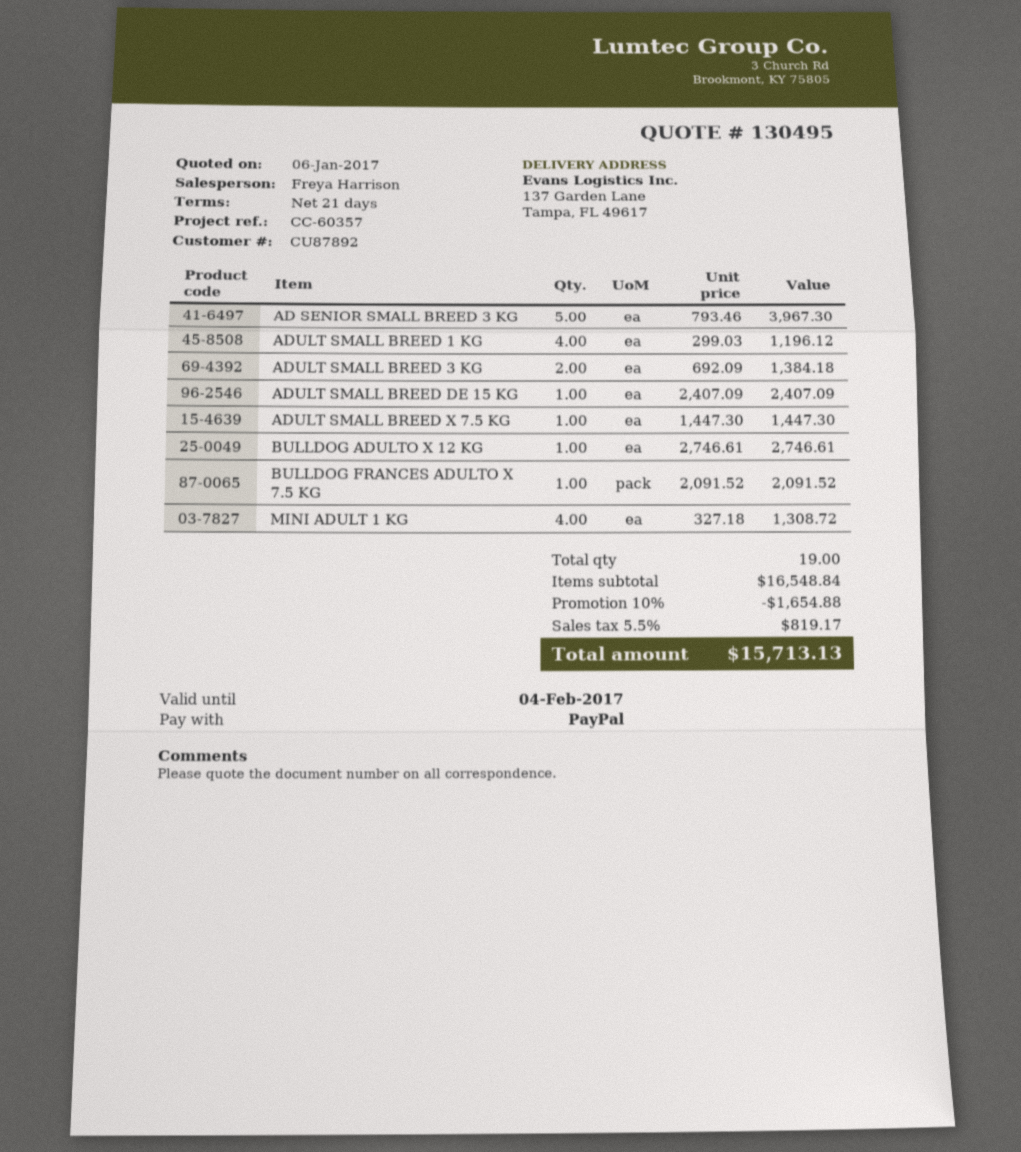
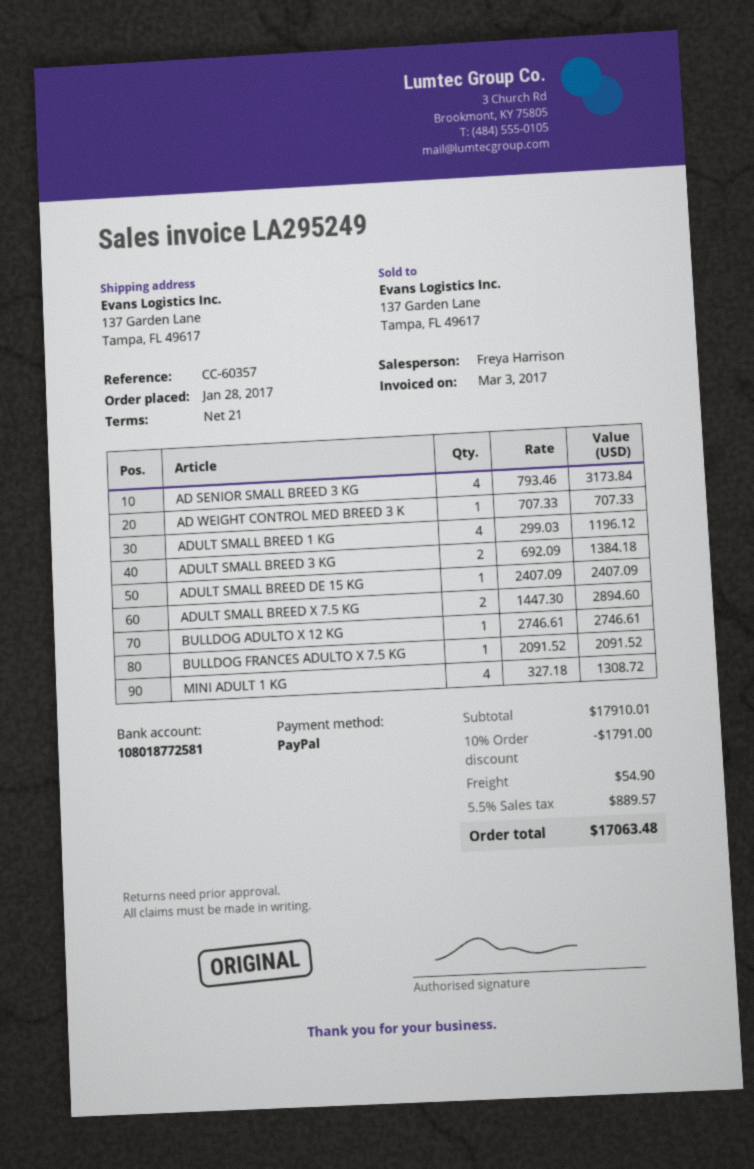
AD SENIOR SMALL BREED 3 KG: 5 x 793.46 = 3967.30 -> 4 x 793.46 = 3173.84
ADULT SMALL BREED X 7.5 KG: 1 x 1447.30 = 1447.30 -> 2 x 1447.30 = 2894.60
AD WEIGHT CONTROL MED BREED 3 K: none -> 1 x 707.33 = 707.33
subtotal: 16548.84 -> 17910.01
discount: 10% = 1654.88 -> 10% = 1791.00
shipping: none -> 54.90
tax: 5.5% = 819.17 -> 5.5% = 889.57
total: 15713.13 -> 17063.48

